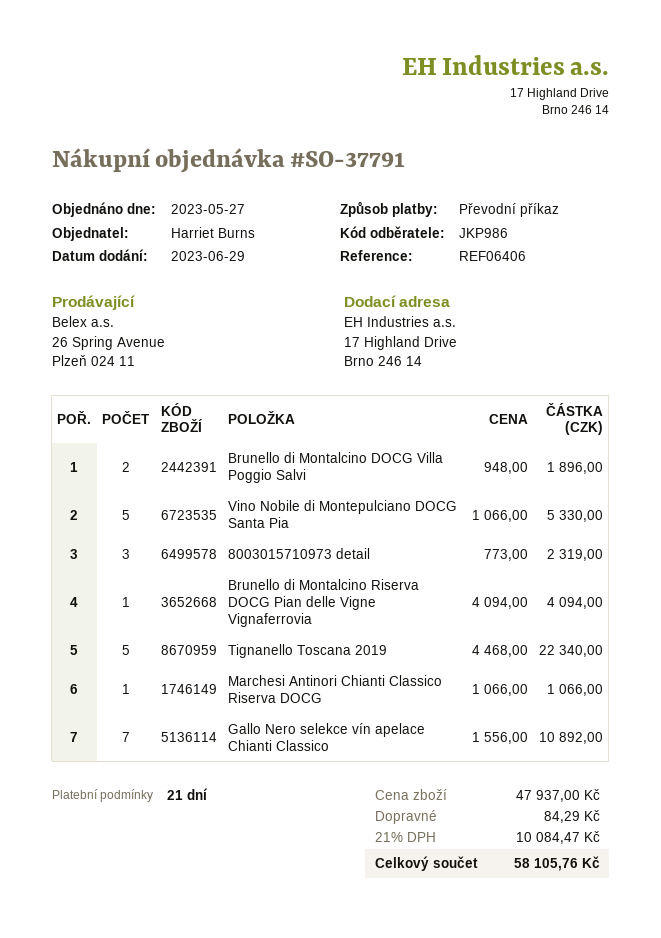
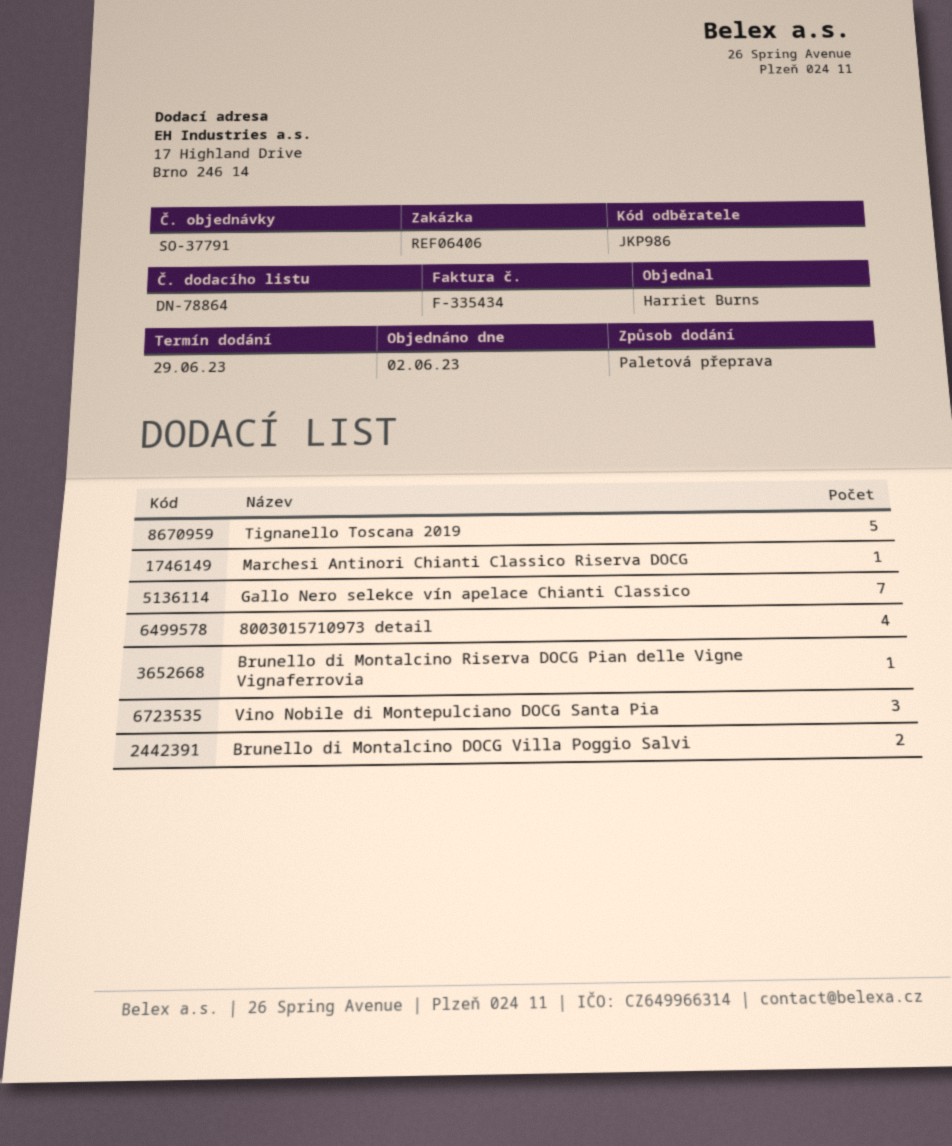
order date: 2023-05-27 -> 2023-06-02
Vino Nobile di Montepulciano DOCG Santa Pia: 5 -> 3
8003015710973 detail: 3 -> 4

